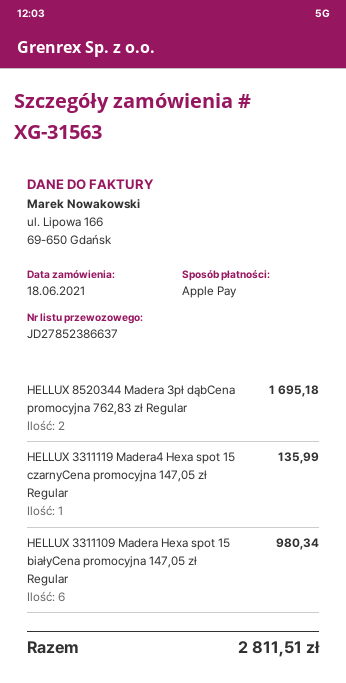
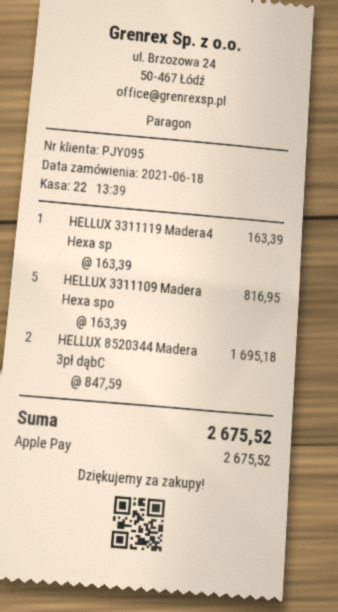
HELLUX 3311119 Madera4 Hexa spot 15 czarnyCena promocyjna 147,05 zł Regular: 1 for 135.99 -> 1 for 163.39
HELLUX 3311109 Madera Hexa spot 15 białyCena promocyjna 147,05 zł Regular: 6 for 980.34 -> 5 for 816.95
total: 2811.51 -> 2675.52

